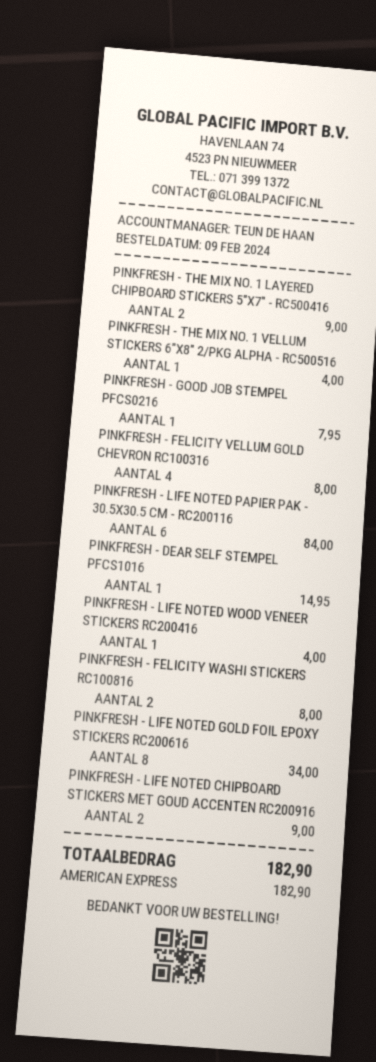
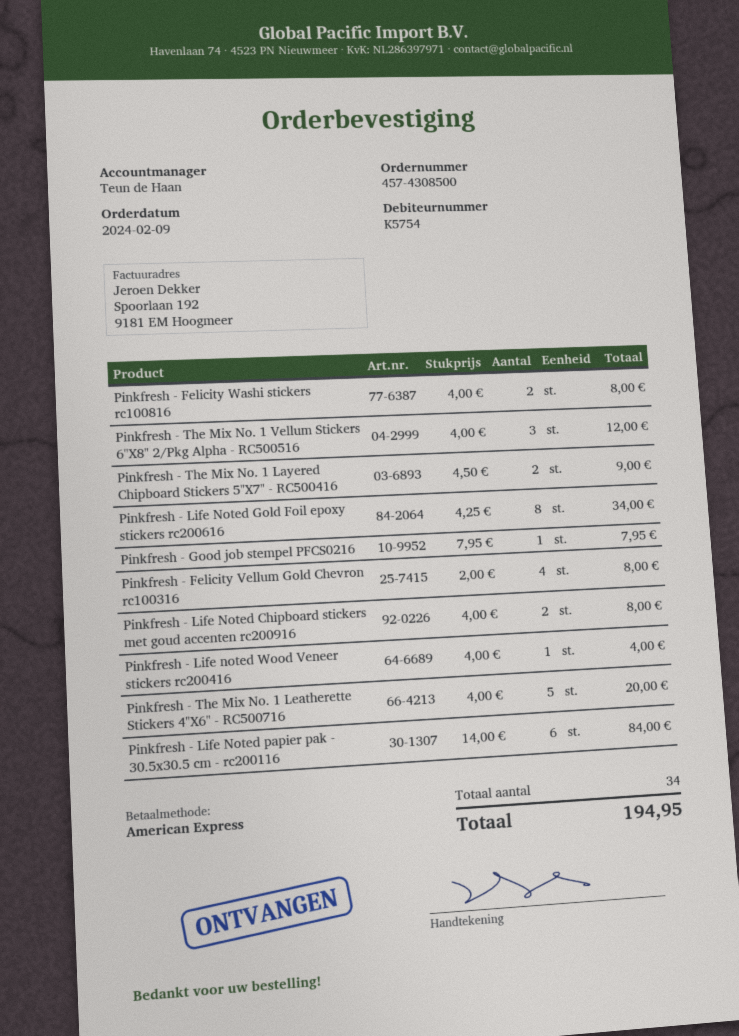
PINKFRESH - THE MIX NO. 1 VELLUM STICKERS 6"X8" 2/PKG ALPHA - RC500516: 1 for 4.00 -> 3 for 12.00
PINKFRESH - DEAR SELF STEMPEL PFCS1016: 1 for 14.95 -> none
PINKFRESH - LIFE NOTED CHIPBOARD STICKERS MET GOUD ACCENTEN RC200916: 2 for 9.00 -> 2 for 8.00
Pinkfresh - The Mix No. 1 Leatherette Stickers 4"X6" - RC500716: none -> 5 for 20.00
total: 182.90 -> 194.95

